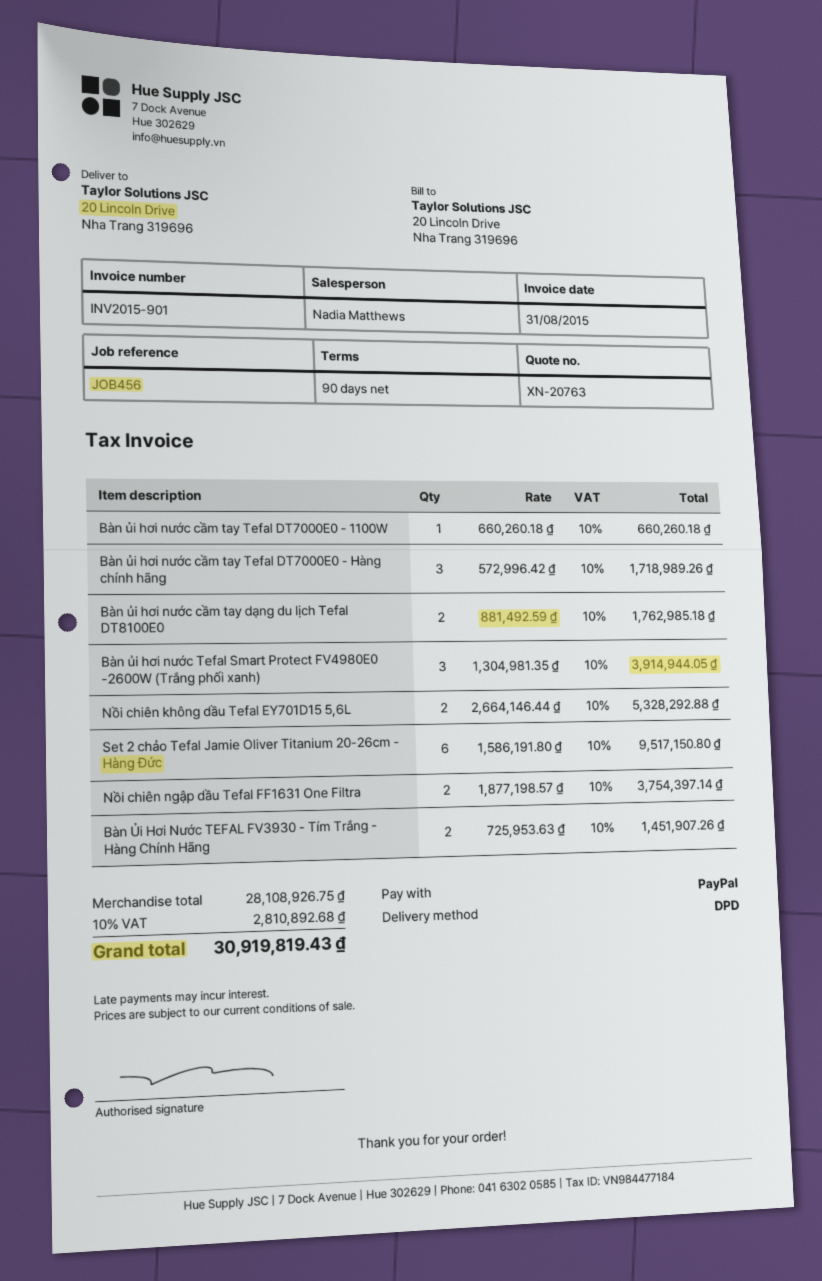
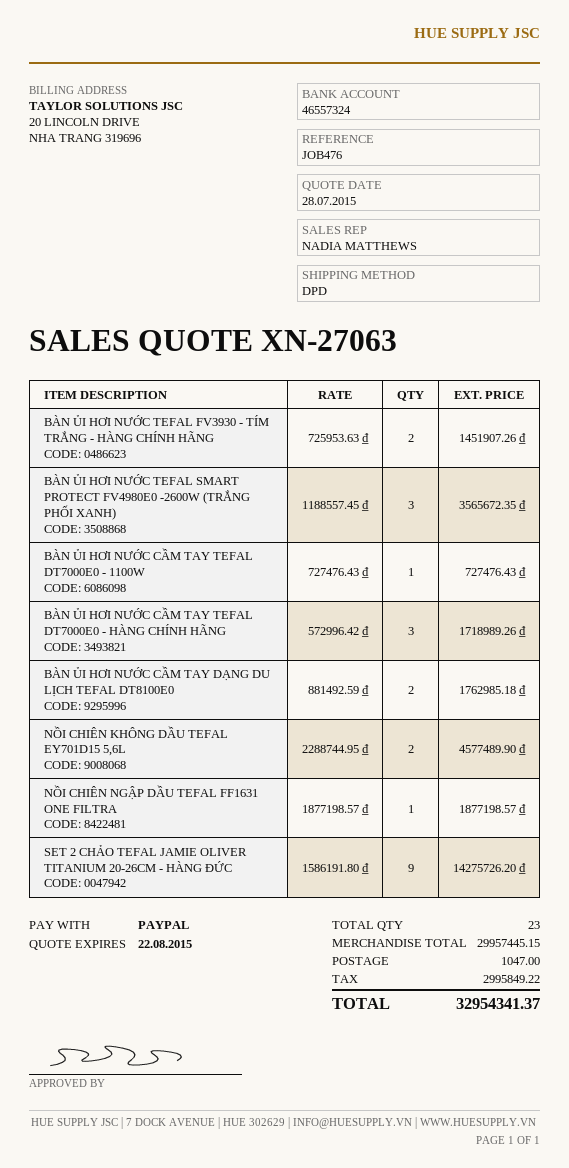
quote number: XN-20763 -> XN-27063
reference: JOB456 -> JOB476
Bàn ủi hơi nước cầm tay Tefal DT7000E0 - 1100W: 1 x 660260.18 = 660260.18 -> 1 x 727476.43 = 727476.43
Bàn ủi hơi nước Tefal Smart Protect FV4980E0 -2600W (Trắng phối xanh): 3 x 1304981.35 = 3914944.05 -> 3 x 1188557.45 = 3565672.35
Nồi chiên không dầu Tefal EY701D15 5,6L: 2 x 2664146.44 = 5328292.88 -> 2 x 2288744.95 = 4577489.90
Set 2 chảo Tefal Jamie Oliver Titanium 20-26cm - Hàng Đức: 6 x 1586191.80 = 9517150.80 -> 9 x 1586191.80 = 14275726.20
Nồi chiên ngập dầu Tefal FF1631 One Filtra: 2 x 1877198.57 = 3754397.14 -> 1 x 1877198.57 = 1877198.57
subtotal: 28108926.75 -> 29957445.15
shipping: none -> 1047.00
tax: 2810892.68 -> 2995849.22
total: 30919819.43 -> 32954341.37

